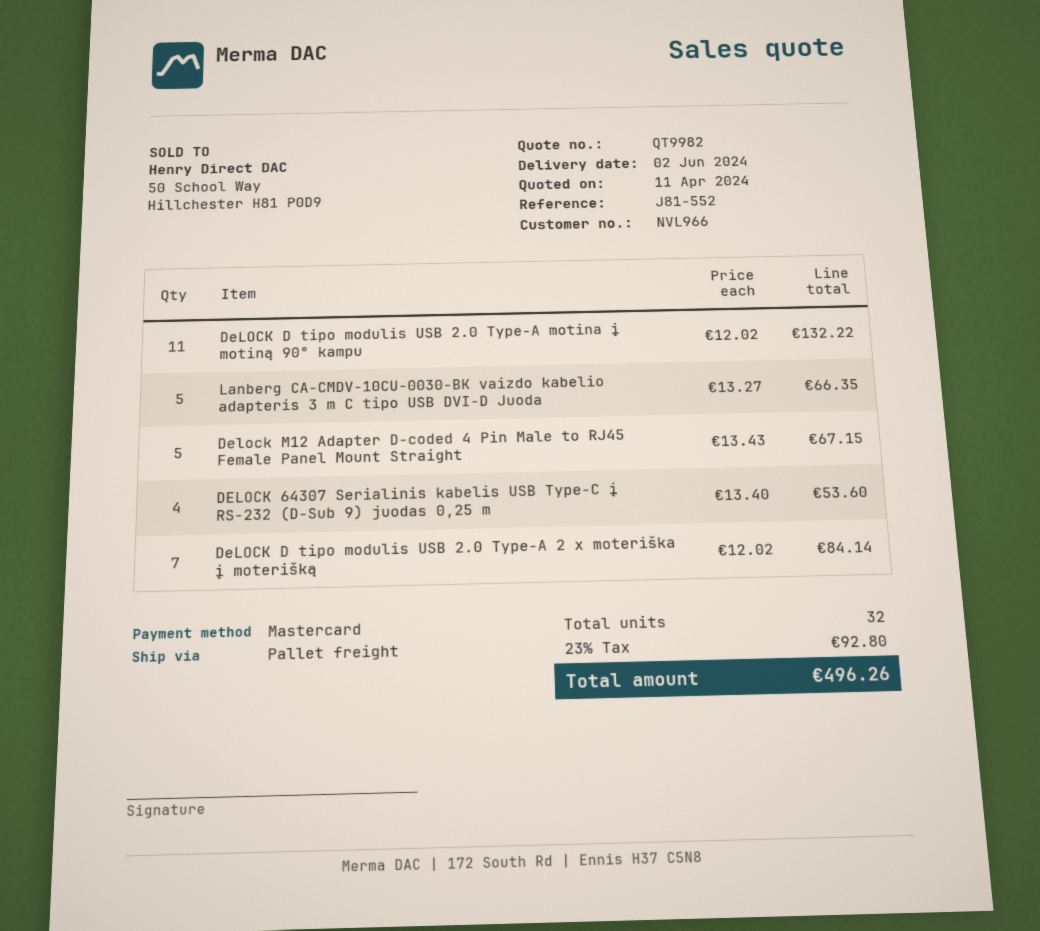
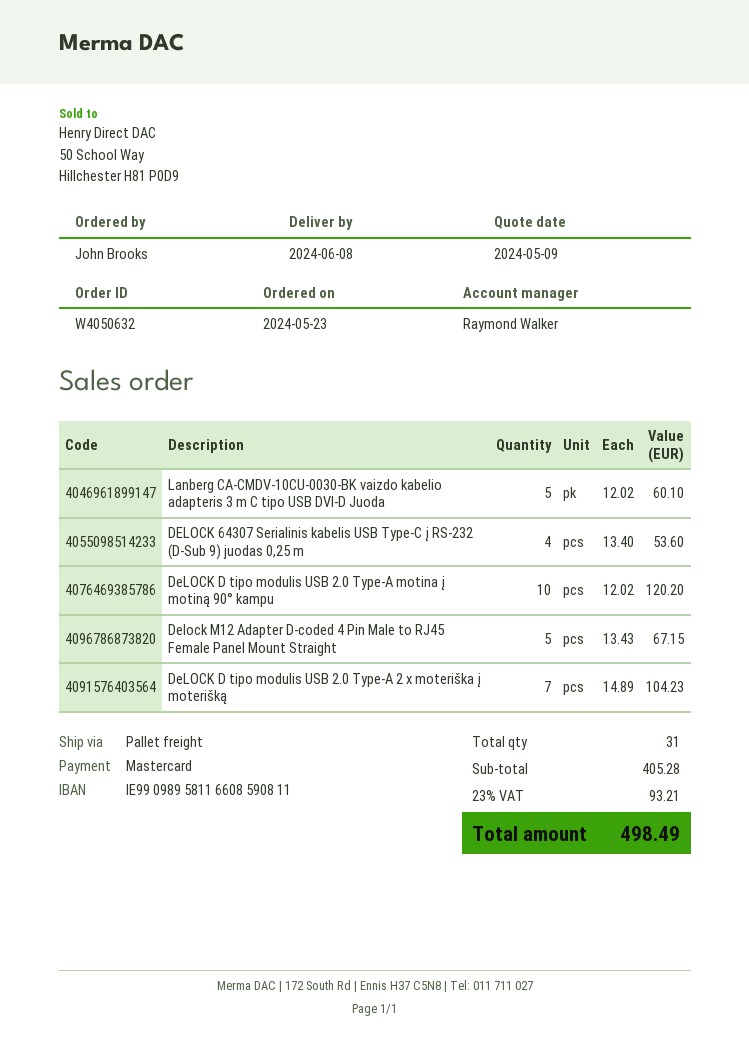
quote date: 2024-04-11 -> 2024-05-09
delivery date: 2024-06-02 -> 2024-06-08
DeLOCK D tipo modulis USB 2.0 Type-A motina į motiną 90° kampu: 11 x 12.02 = 132.22 -> 10 x 12.02 = 120.20
Lanberg CA-CMDV-10CU-0030-BK vaizdo kabelio adapteris 3 m C tipo USB DVI-D Juoda: 5 x 13.27 = 66.35 -> 5 x 12.02 = 60.10
DeLOCK D tipo modulis USB 2.0 Type-A 2 x moteriška į moterišką: 7 x 12.02 = 84.14 -> 7 x 14.89 = 104.23
total quantity: 32 -> 31
tax: 23% = 92.80 -> 23% = 93.21
total: 496.26 -> 498.49

